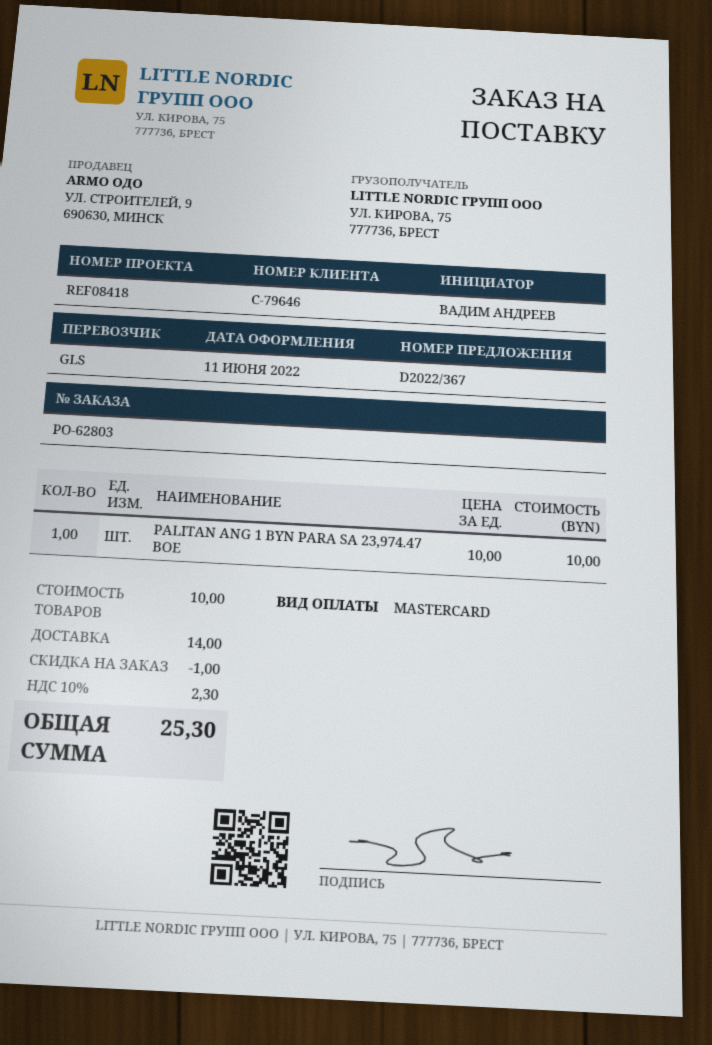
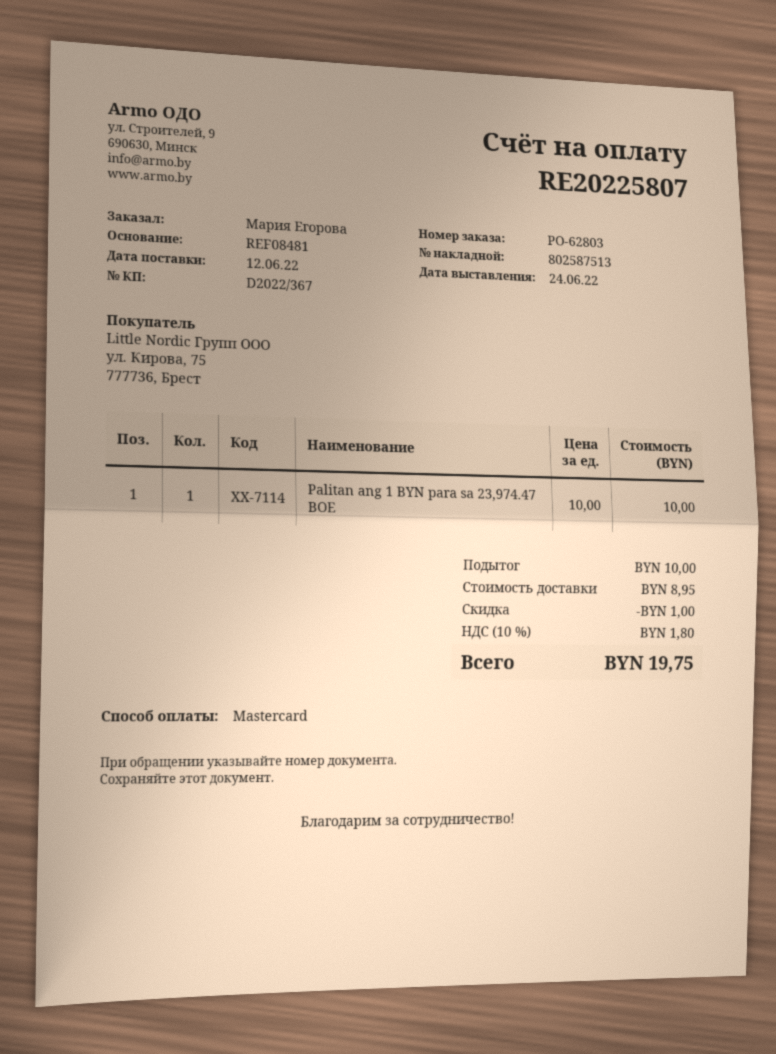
reference: REF08418 -> REF08481
ordered by: ВАДИМ АНДРЕЕВ -> Мария Егорова
shipping: 14.00 -> 8.95
tax: 10% = 2.30 -> 10% = 1.80
total: 25.30 -> 19.75

